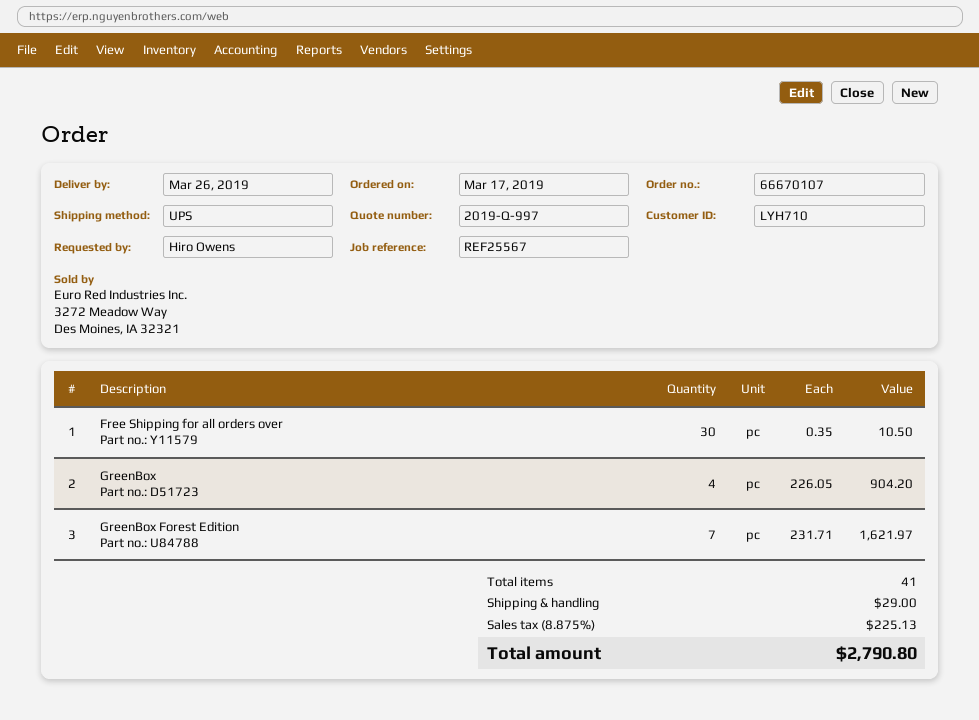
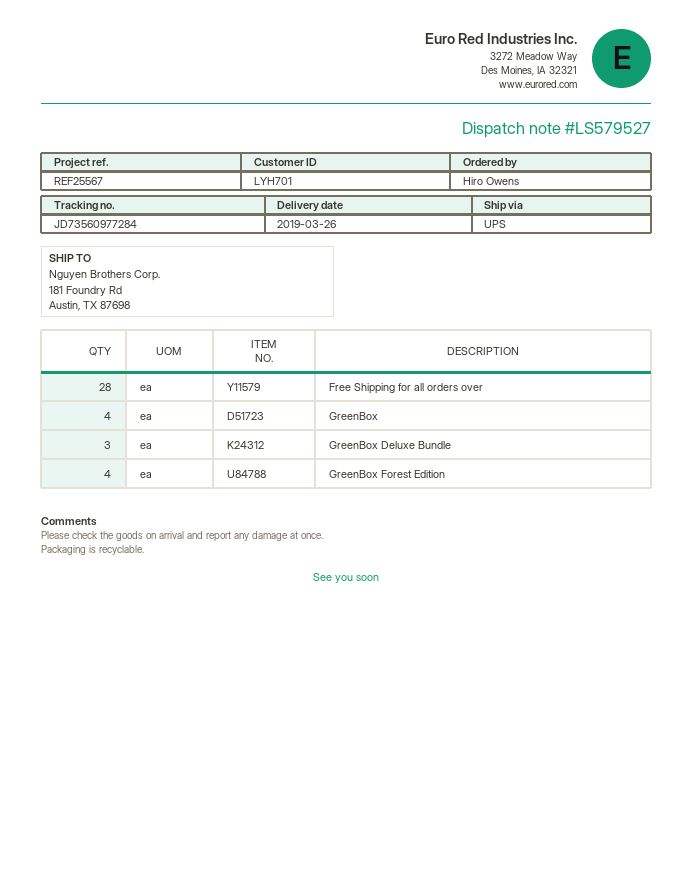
customer number: LYH710 -> LYH701
Free Shipping for all orders over: 30 -> 28
GreenBox Forest Edition: 7 -> 4
GreenBox Deluxe Bundle: none -> 3

